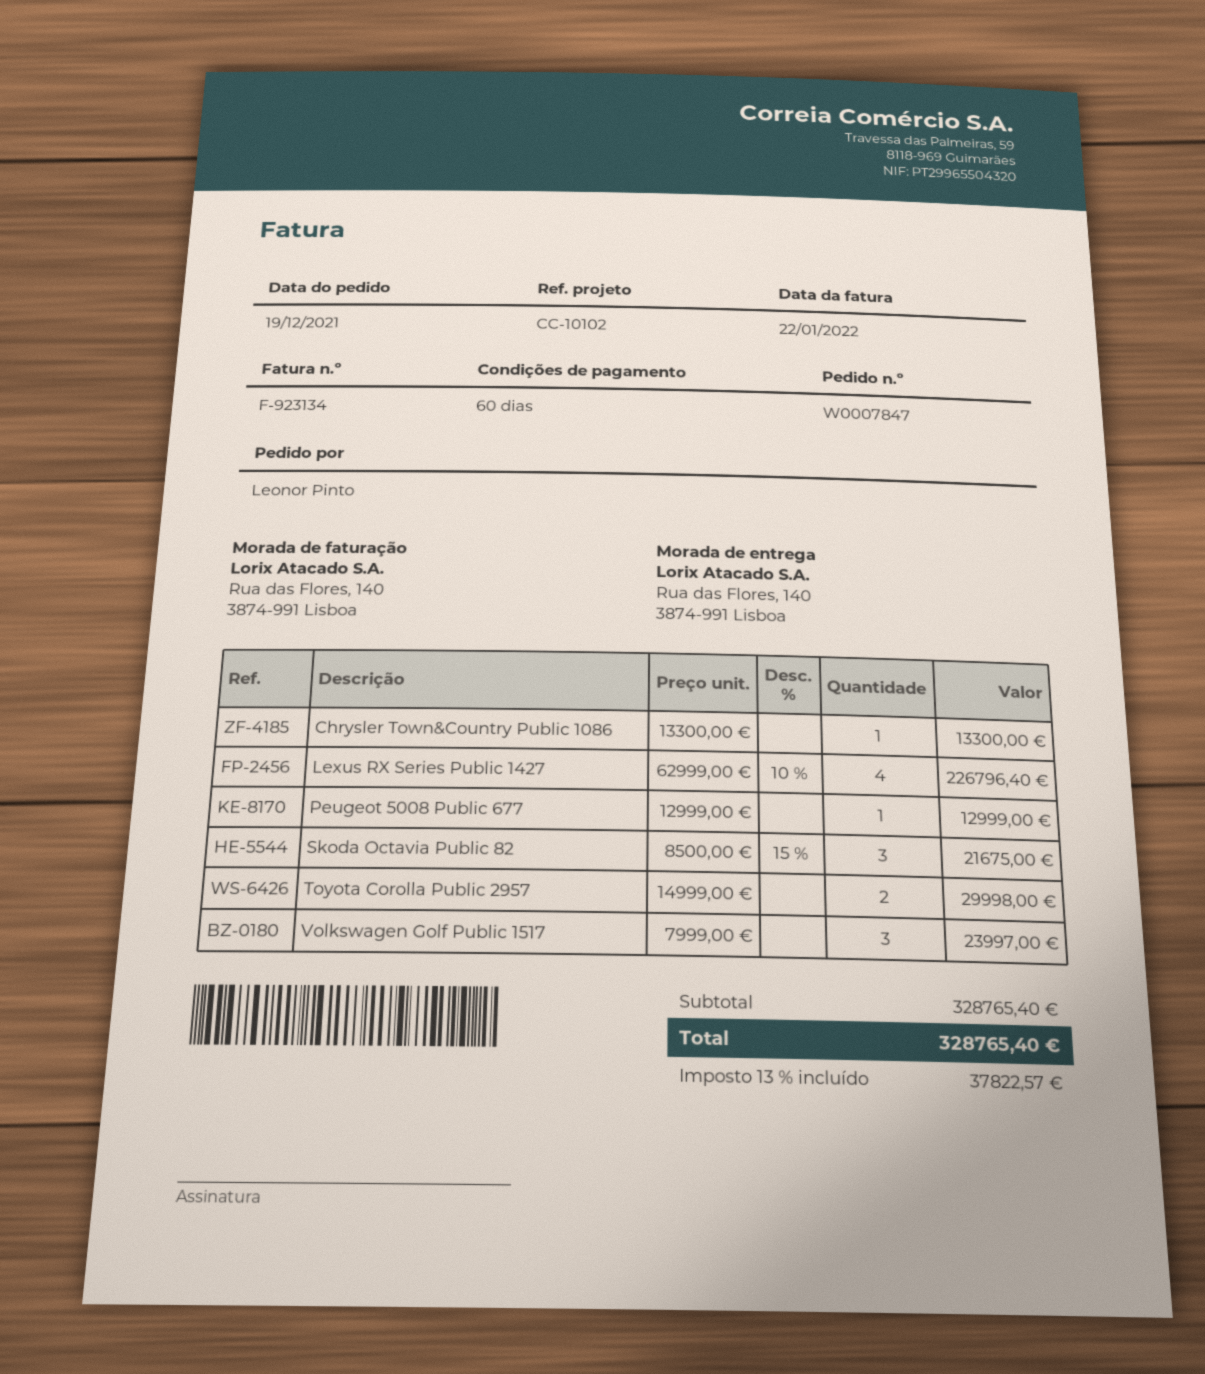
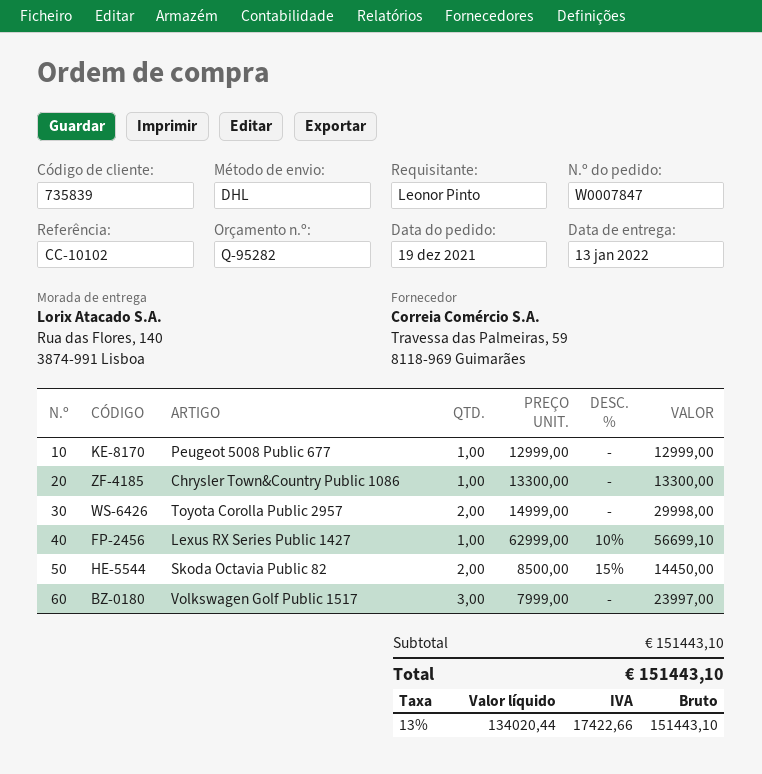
Lexus RX Series Public 1427: 4 x 62999.00 - 10% = 226796.40 -> 1 x 62999.00 - 10% = 56699.10
Skoda Octavia Public 82: 3 x 8500.00 - 15% = 21675.00 -> 2 x 8500.00 - 15% = 14450.00
subtotal: 328765.40 -> 151443.10
tax: 13% = 37822.57 -> 13% = 17422.66
total: 328765.40 -> 151443.10

